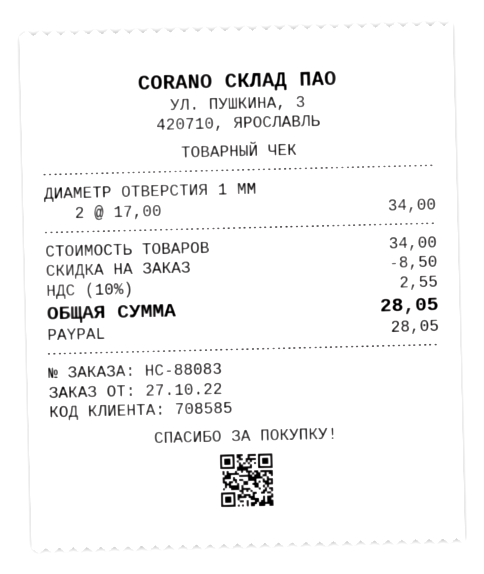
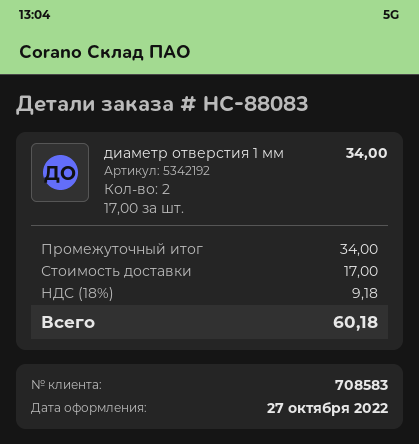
customer number: 708585 -> 708583
discount: 8.50 -> none
shipping: none -> 17.00
tax: 10% = 2.55 -> 18% = 9.18
total: 28.05 -> 60.18

